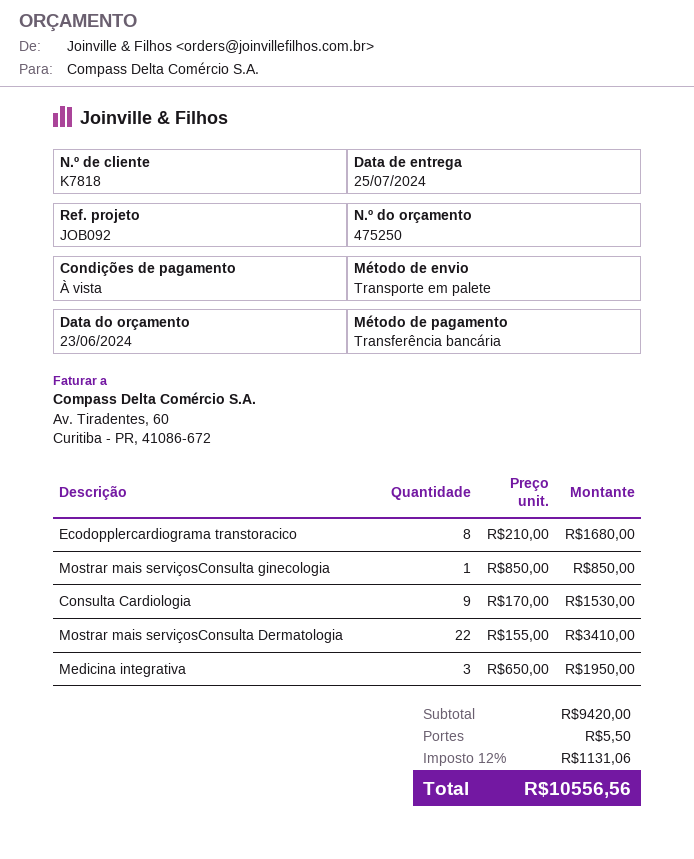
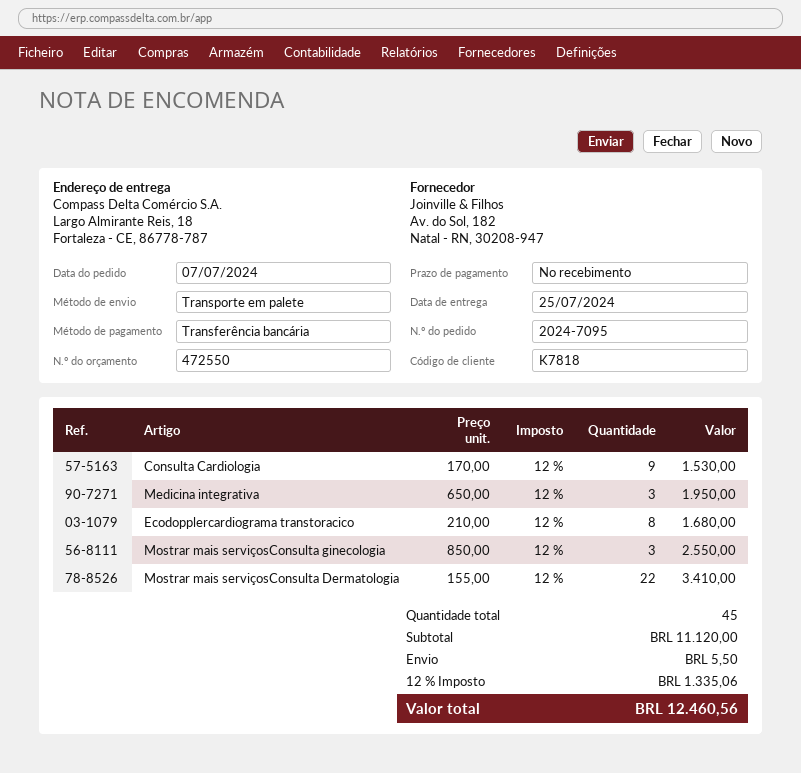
quote number: 475250 -> 472550
Mostrar mais serviçosConsulta ginecologia: 1 x 850.00 = 850.00 -> 3 x 850.00 = 2550.00
subtotal: 9420.00 -> 11120.00
tax: 12% = 1131.06 -> 12% = 1335.06
total: 10556.56 -> 12460.56

